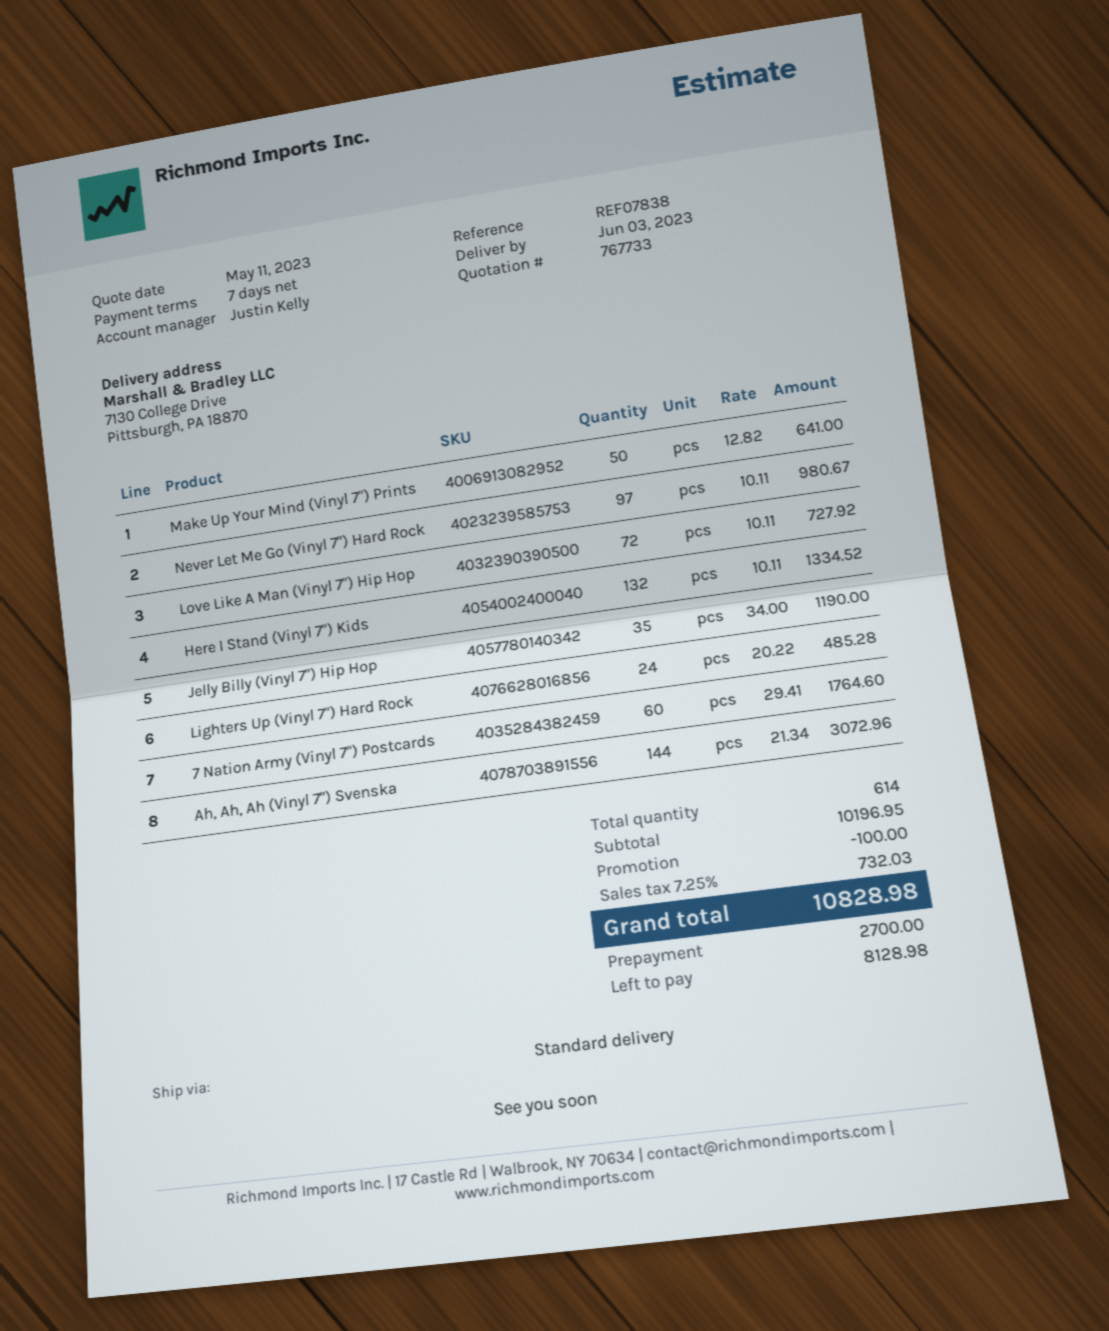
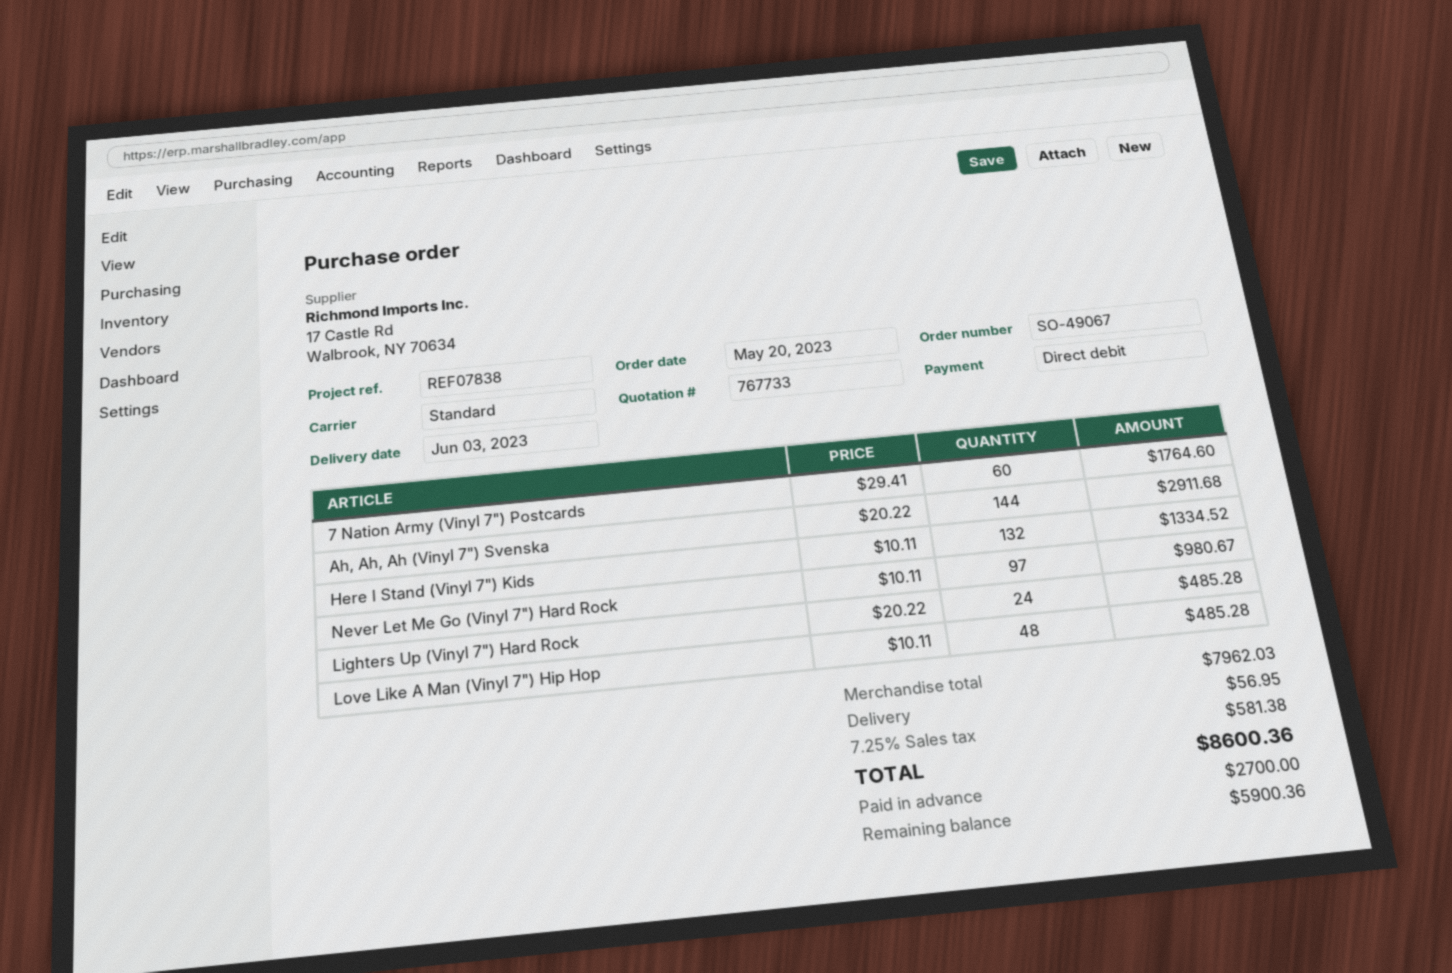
Make Up Your Mind (Vinyl 7") Prints: 50 x 12.82 = 641.00 -> none
Love Like A Man (Vinyl 7") Hip Hop: 72 x 10.11 = 727.92 -> 48 x 10.11 = 485.28
Jelly Billy (Vinyl 7") Hip Hop: 35 x 34.00 = 1190.00 -> none
Ah, Ah, Ah (Vinyl 7") Svenska: 144 x 21.34 = 3072.96 -> 144 x 20.22 = 2911.68
subtotal: 10196.95 -> 7962.03
discount: 100.00 -> none
shipping: none -> 56.95
tax: 7.25% = 732.03 -> 7.25% = 581.38
total: 10828.98 -> 8600.36
balance: 8128.98 -> 5900.36

